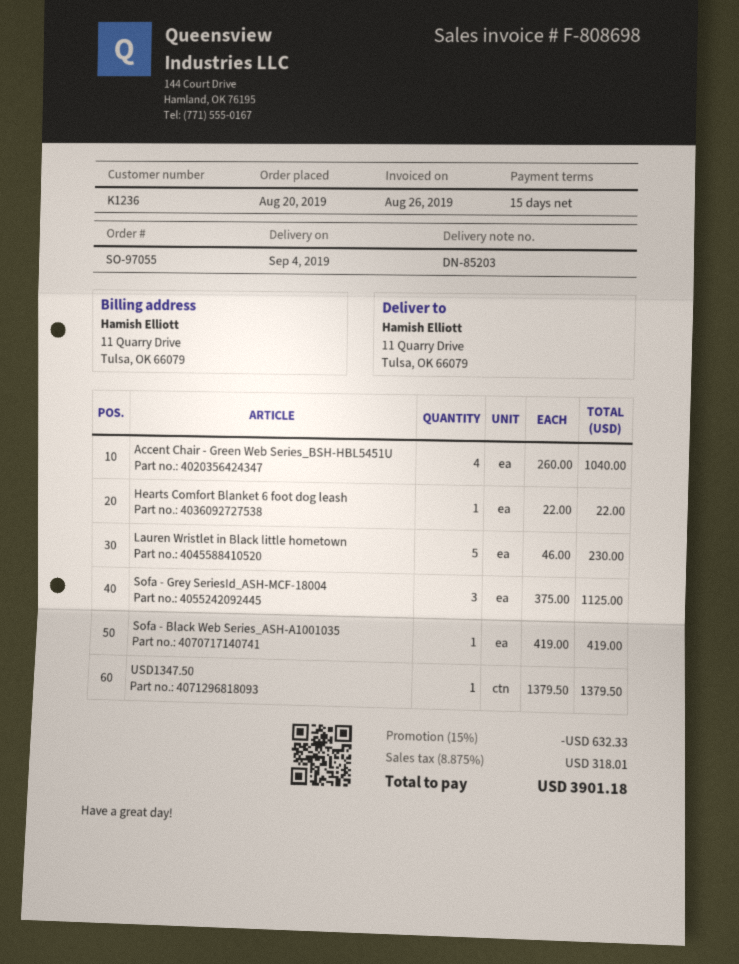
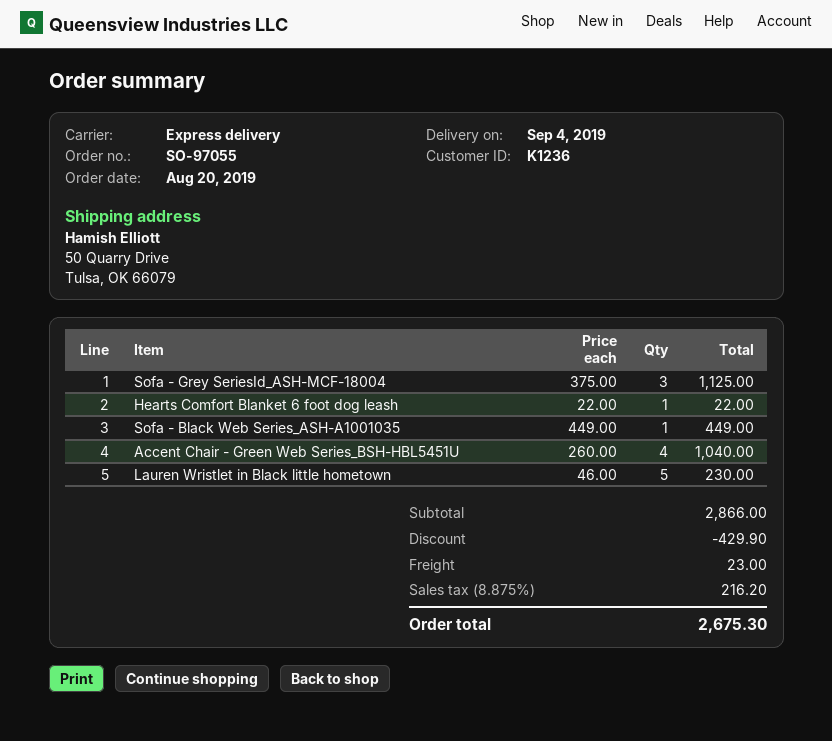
ship to: 11 Quarry Drive, Tulsa, OK 66079 -> 50 Quarry Drive, Tulsa, OK 66079
Sofa - Black Web Series_ASH-A1001035: 1 x 419.00 = 419.00 -> 1 x 449.00 = 449.00
USD1347.50: 1 x 1379.50 = 1379.50 -> none
discount: 632.33 -> 429.90
shipping: none -> 23.00
tax: 8.875% = 318.01 -> 8.875% = 216.20
total: 3901.18 -> 2675.30

